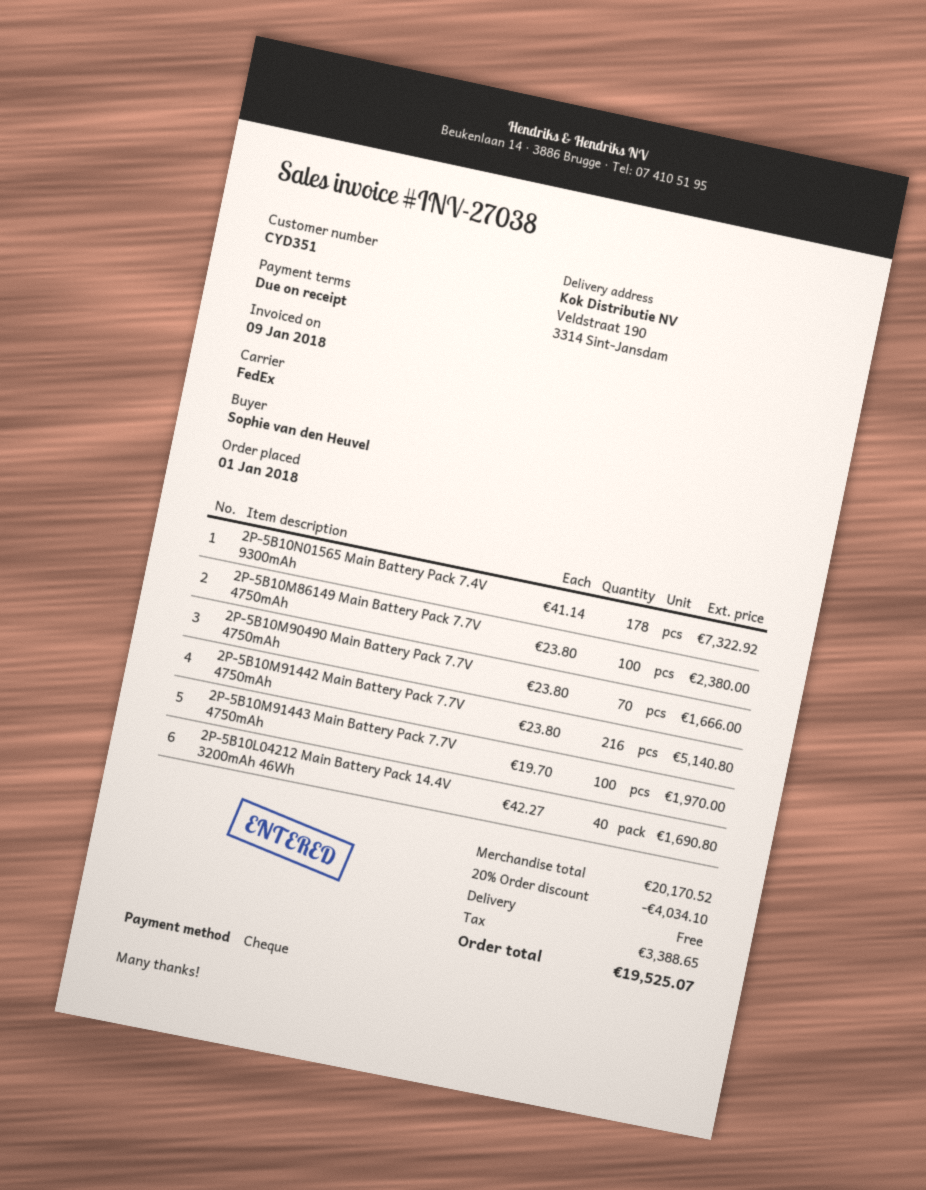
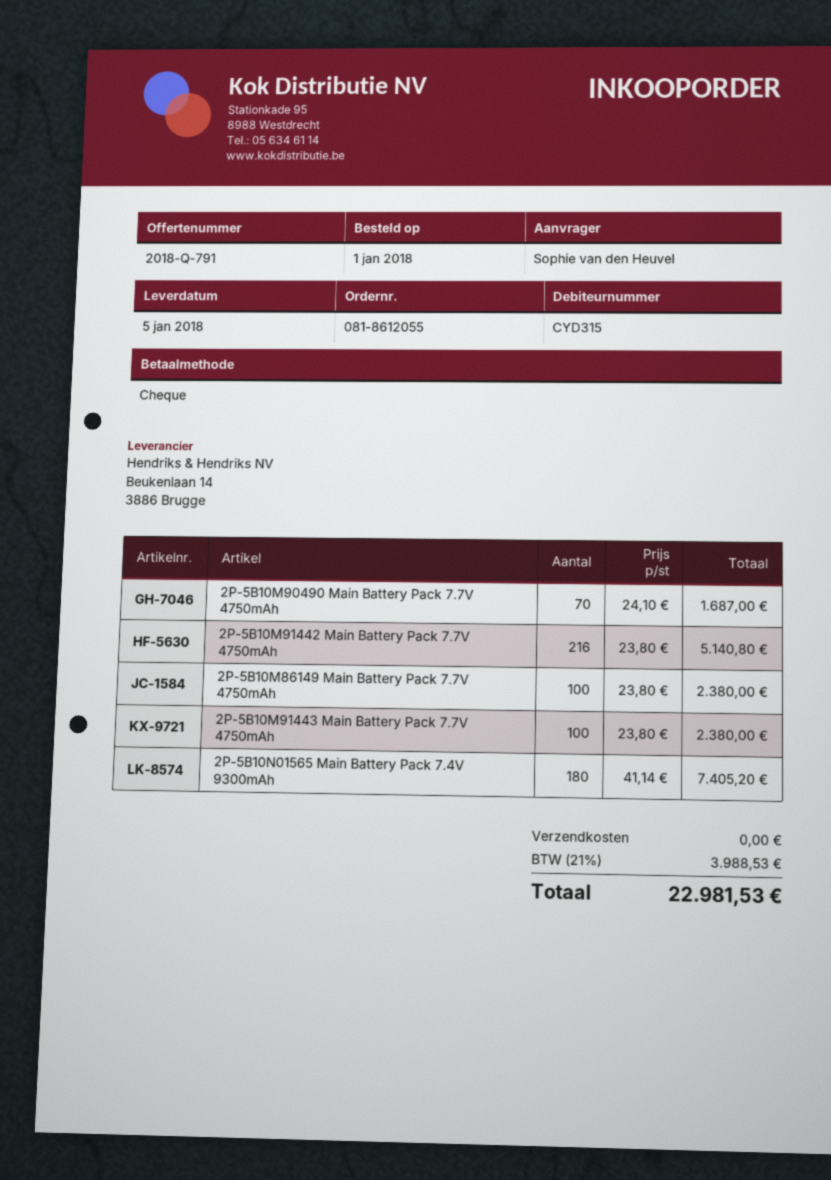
customer number: CYD351 -> CYD315
2P-5B10N01565 Main Battery Pack 7.4V 9300mAh: 178 x 41.14 = 7322.92 -> 180 x 41.14 = 7405.20
2P-5B10M90490 Main Battery Pack 7.7V 4750mAh: 70 x 23.80 = 1666.00 -> 70 x 24.10 = 1687.00
2P-5B10M91443 Main Battery Pack 7.7V 4750mAh: 100 x 19.70 = 1970.00 -> 100 x 23.80 = 2380.00
2P-5B10L04212 Main Battery Pack 14.4V 3200mAh 46Wh: 40 x 42.27 = 1690.80 -> none
discount: 20% = 4034.10 -> none
tax: 3388.65 -> 3988.53
total: 19525.07 -> 22981.53

